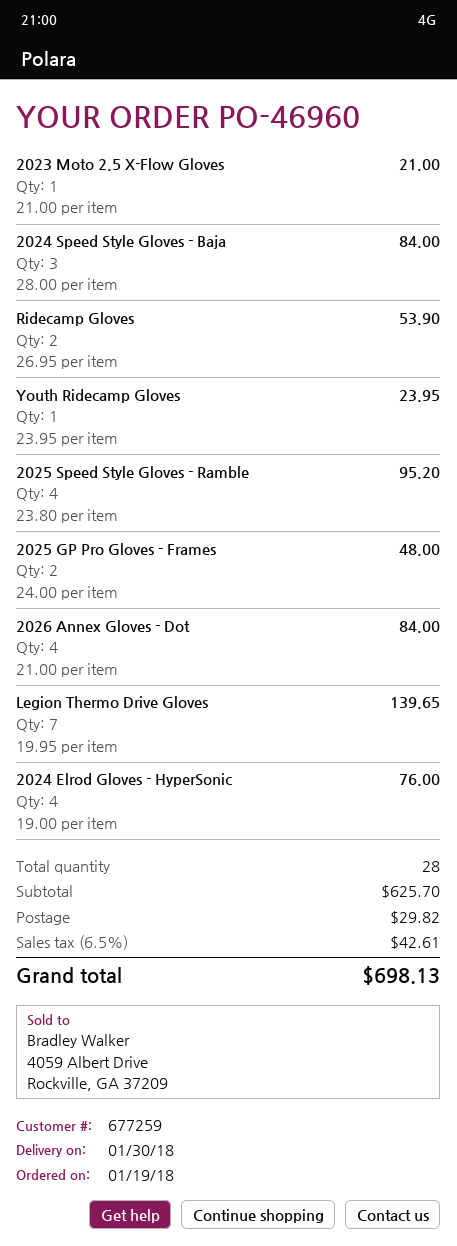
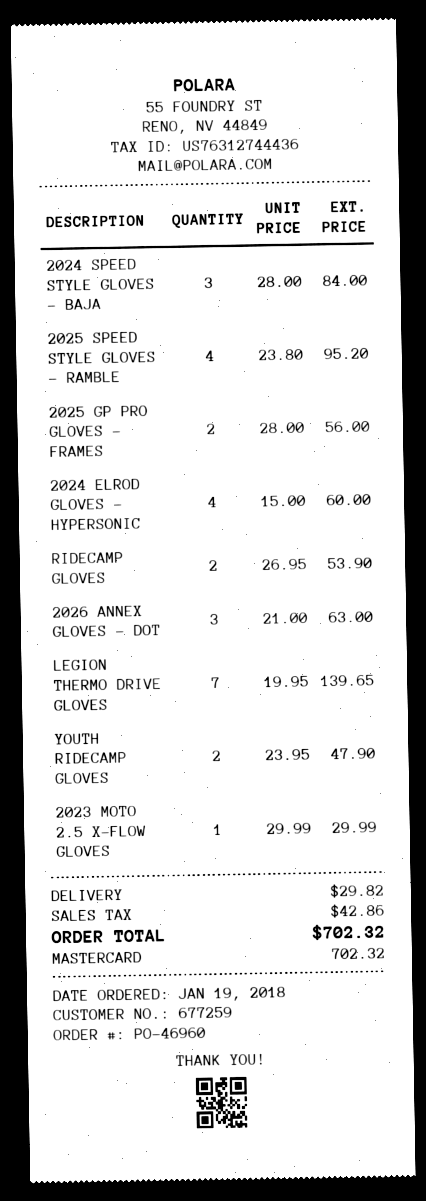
2023 Moto 2.5 X-Flow Gloves: 1 x 21.00 = 21.00 -> 1 x 29.99 = 29.99
Youth Ridecamp Gloves: 1 x 23.95 = 23.95 -> 2 x 23.95 = 47.90
2025 GP Pro Gloves - Frames: 2 x 24.00 = 48.00 -> 2 x 28.00 = 56.00
2026 Annex Gloves - Dot: 4 x 21.00 = 84.00 -> 3 x 21.00 = 63.00
2024 Elrod Gloves - HyperSonic: 4 x 19.00 = 76.00 -> 4 x 15.00 = 60.00
tax: 42.61 -> 42.86
total: 698.13 -> 702.32

